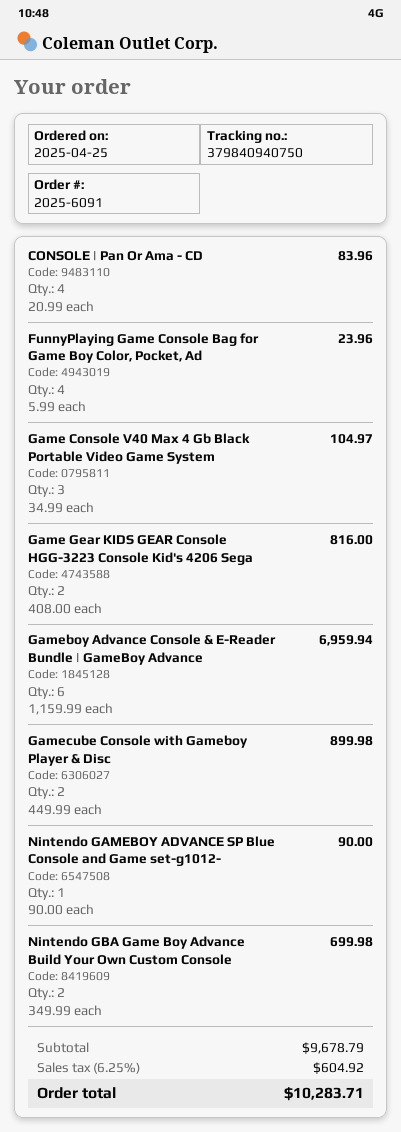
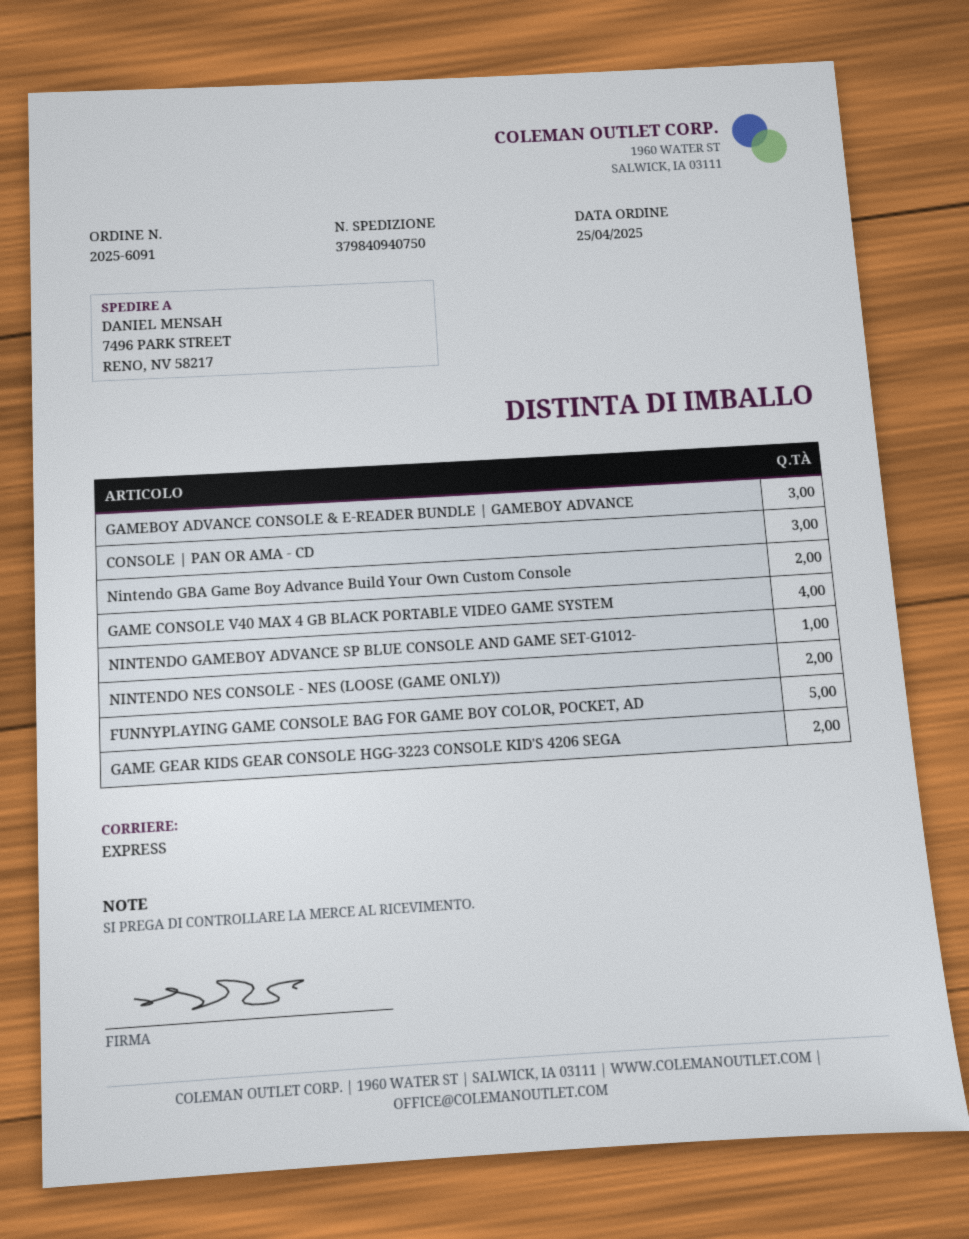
CONSOLE | Pan Or Ama - CD: 4 -> 3
FunnyPlaying Game Console Bag for Game Boy Color, Pocket, Ad: 4 -> 5
Game Console V40 Max 4 Gb Black Portable Video Game System: 3 -> 4
Gameboy Advance Console & E-Reader Bundle | GameBoy Advance: 6 -> 3
Gamecube Console with Gameboy Player & Disc: 2 -> none
NINTENDO NES CONSOLE - NES (LOOSE (GAME ONLY)): none -> 2

